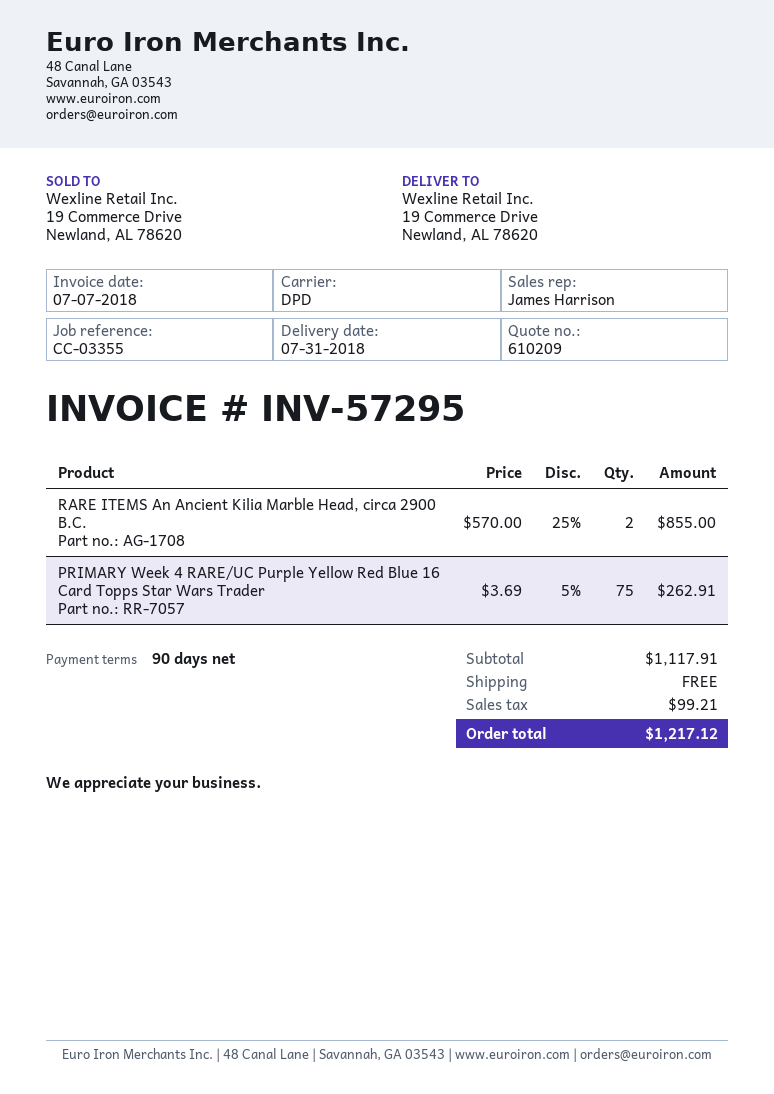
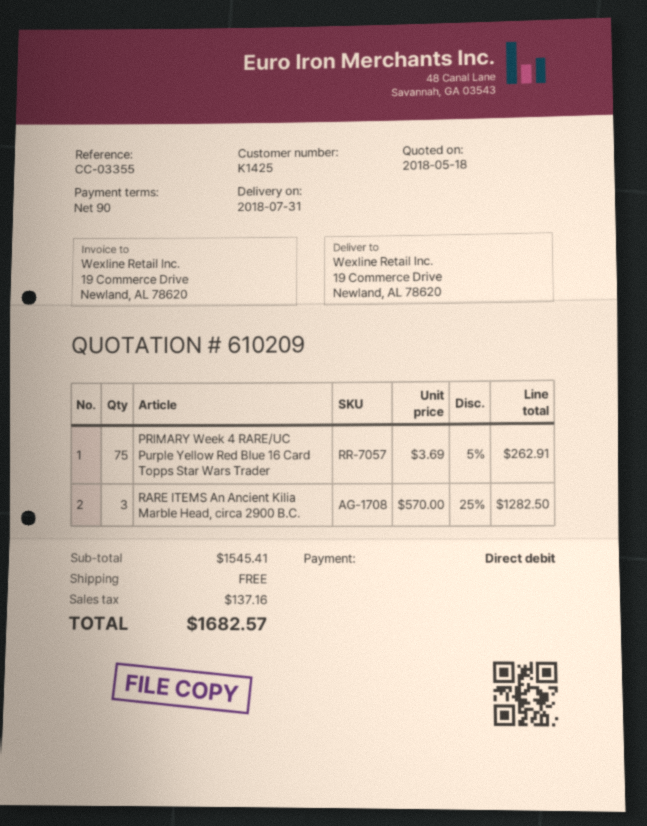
RARE ITEMS An Ancient Kilia Marble Head, circa 2900 B.C.: 2 x 570.00 - 25% = 855.00 -> 3 x 570.00 - 25% = 1282.50
subtotal: 1117.91 -> 1545.41
tax: 99.21 -> 137.16
total: 1217.12 -> 1682.57

